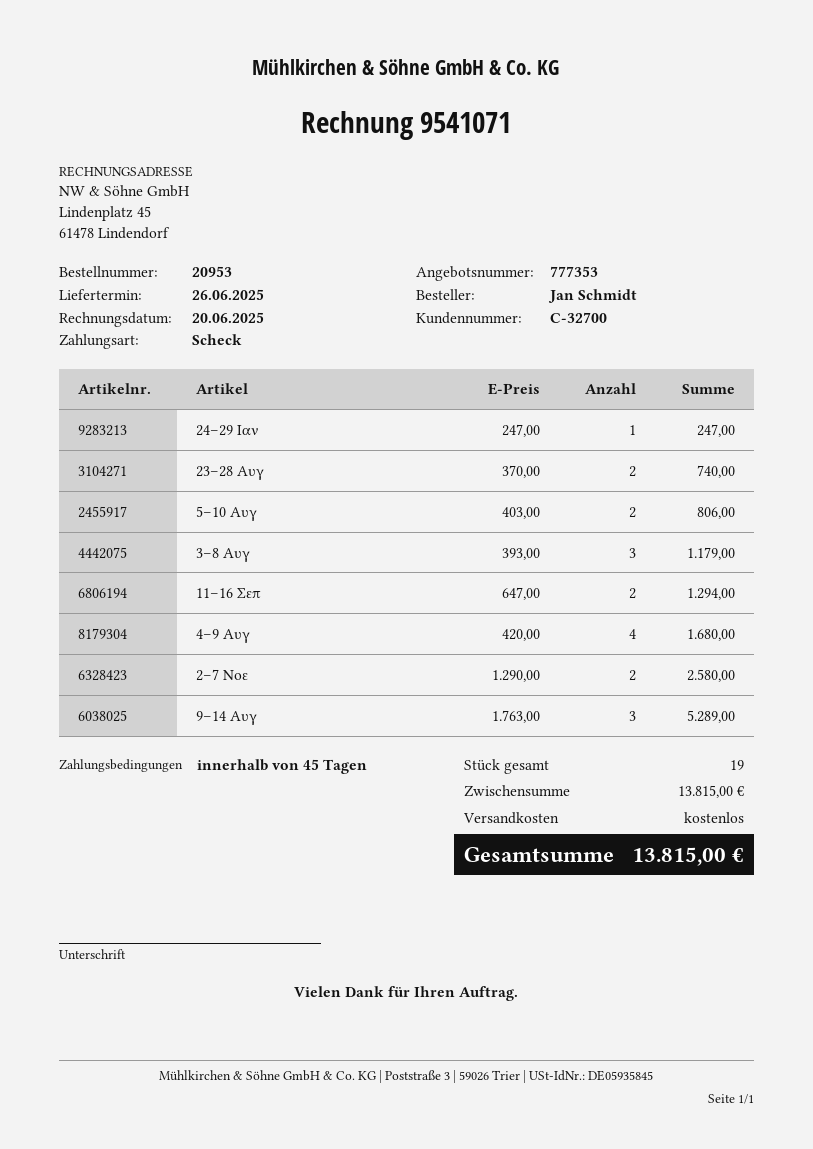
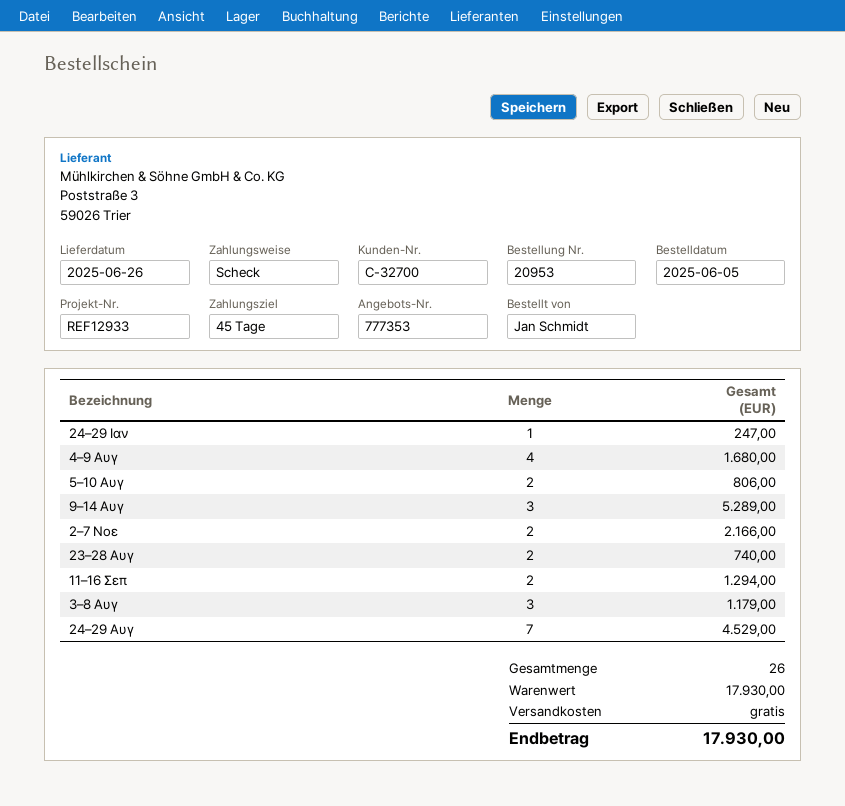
2–7 Νοε: 2 for 2580.00 -> 2 for 2166.00
24–29 Αυγ: none -> 7 for 4529.00
total quantity: 19 -> 26
subtotal: 13815.00 -> 17930.00
total: 13815.00 -> 17930.00

